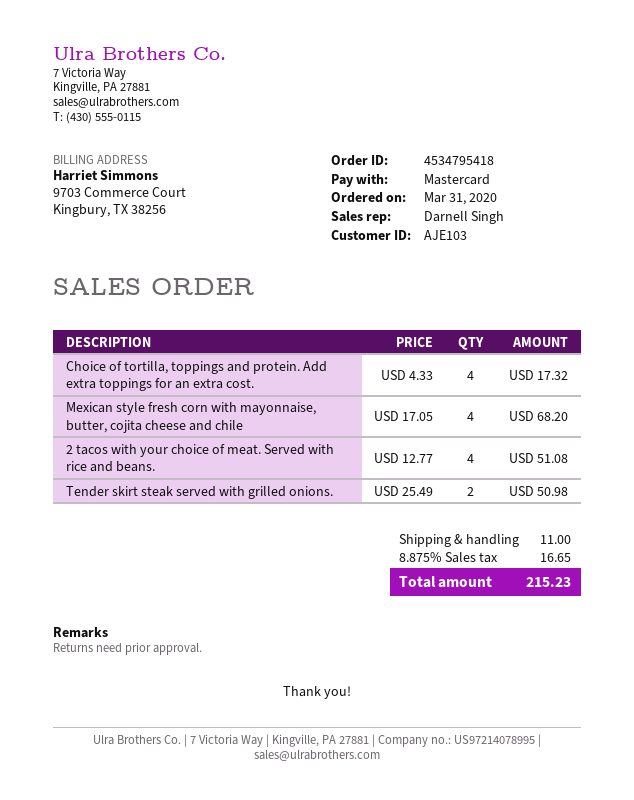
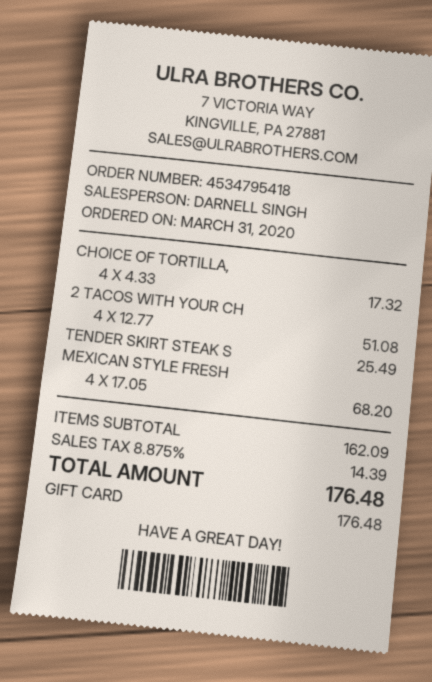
payment method: Mastercard -> gift card
Tender skirt steak served with grilled onions.: 2 x 25.49 = 50.98 -> 1 x 25.49 = 25.49
shipping: 11.00 -> none
tax: 8.875% = 16.65 -> 8.875% = 14.39
total: 215.23 -> 176.48

